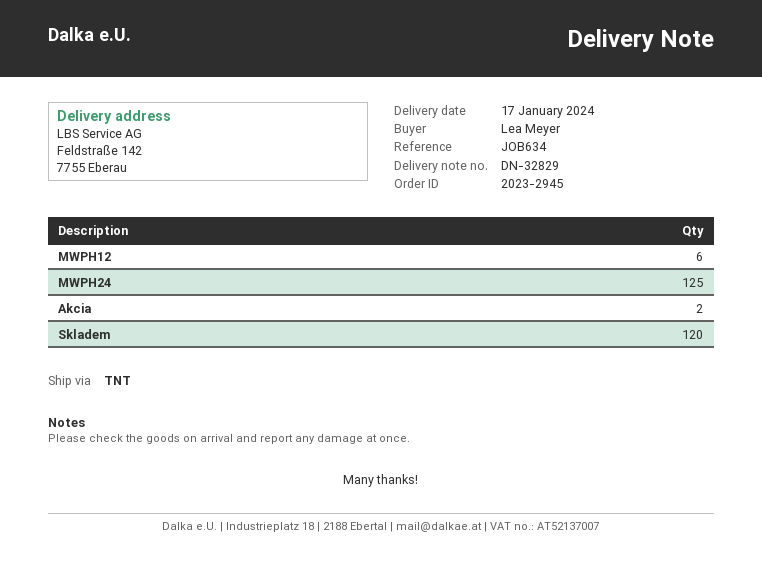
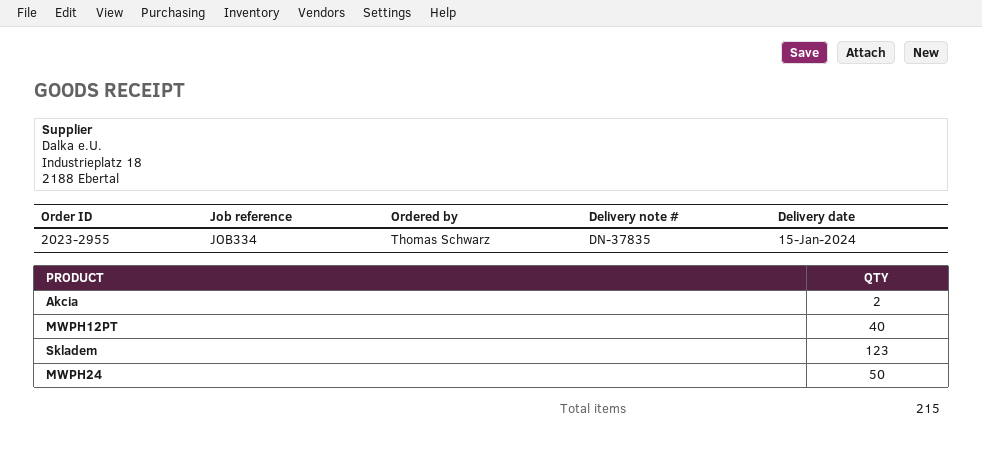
order number: 2023-2945 -> 2023-2955
delivery note number: DN-32829 -> DN-37835
delivery date: 2024-01-17 -> 2024-01-15
reference: JOB634 -> JOB334
ordered by: Lea Meyer -> Thomas Schwarz
MWPH12: 6 -> none
MWPH24: 125 -> 50
Skladem: 120 -> 123
MWPH12PT: none -> 40

